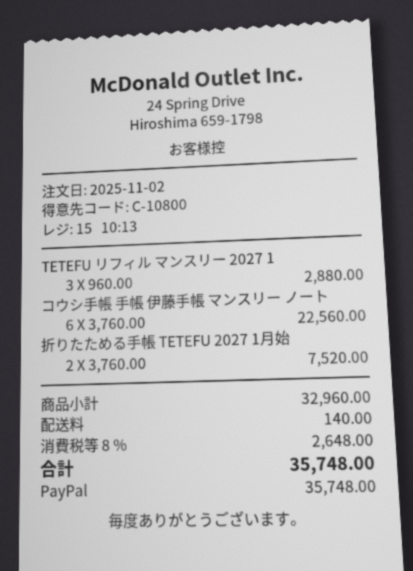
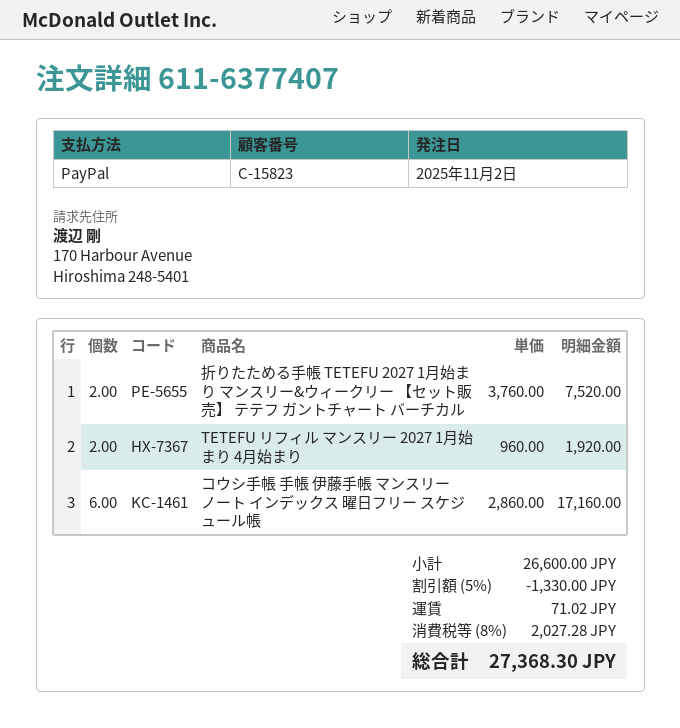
customer number: C-10800 -> C-15823
TETEFU リフィル マンスリー 2027 1: 3 x 960.00 = 2880.00 -> 2 x 960.00 = 1920.00
コウシ手帳 手帳 伊藤手帳 マンスリー ノート: 6 x 3760.00 = 22560.00 -> 6 x 2860.00 = 17160.00
subtotal: 32960.00 -> 26600.00
discount: none -> 5% = 1330.00
shipping: 140.00 -> 71.02
tax: 8% = 2648.00 -> 8% = 2027.28
total: 35748.00 -> 27368.30

